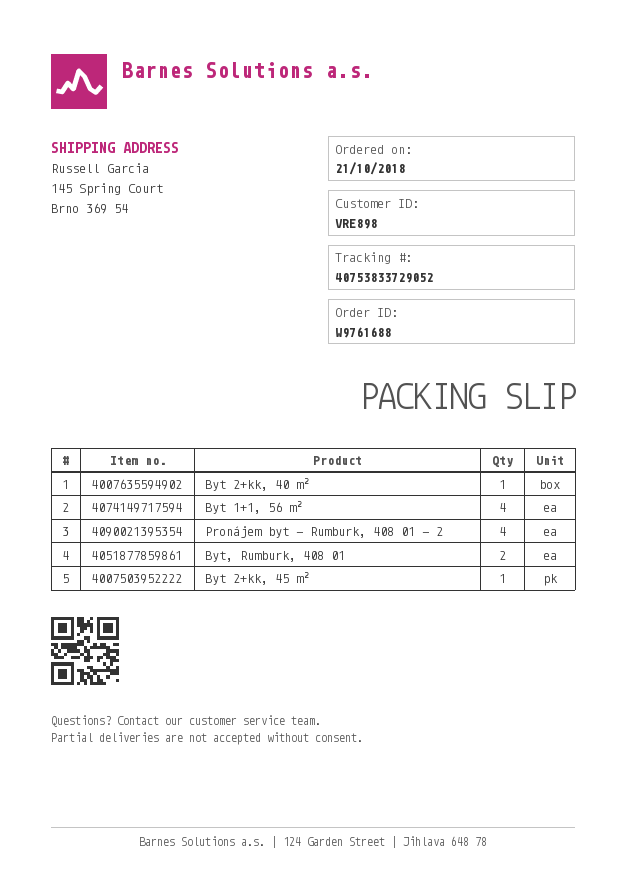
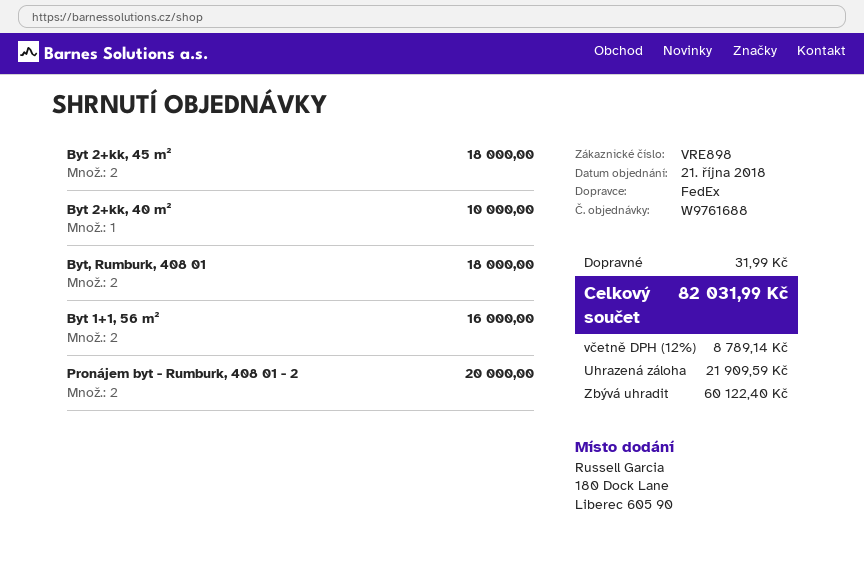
ship to: 145 Spring Court, Brno 369 54 -> 180 Dock Lane, Liberec 605 90
Byt 1+1, 56 m²: 4 -> 2
Pronájem byt - Rumburk, 408 01 - 2: 4 -> 2
Byt 2+kk, 45 m²: 1 -> 2

